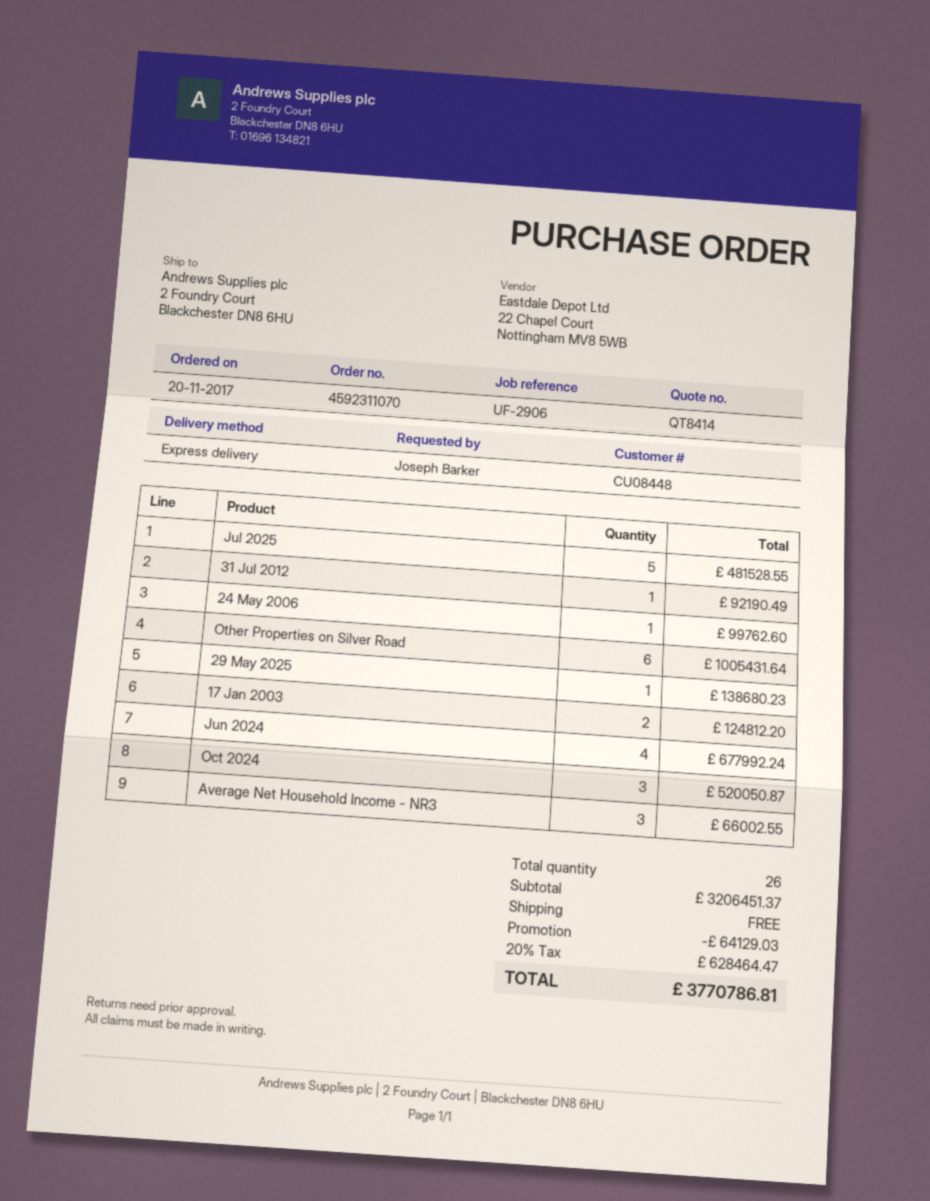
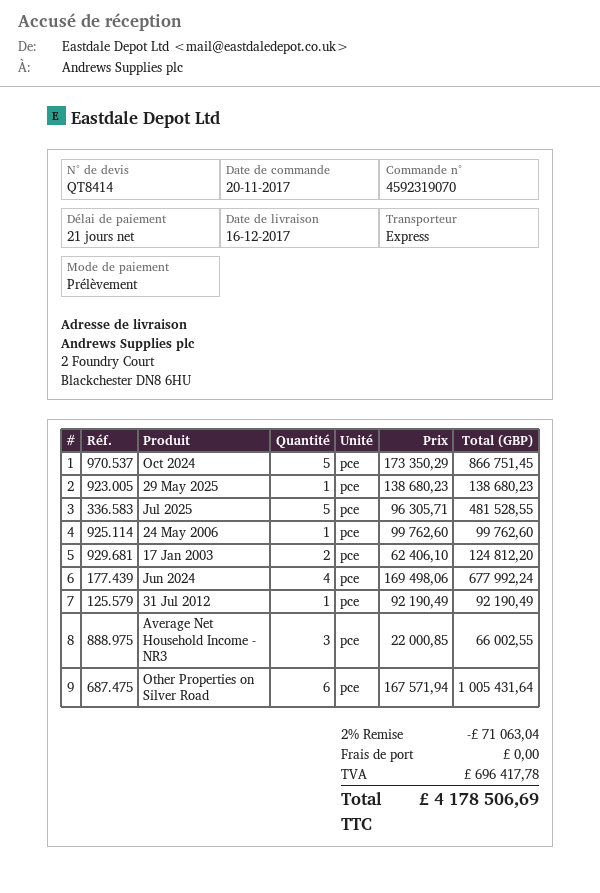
order number: 4592311070 -> 4592319070
Oct 2024: 3 for 520050.87 -> 5 for 866751.45
discount: 64129.03 -> 71063.04
tax: 628464.47 -> 696417.78
total: 3770786.81 -> 4178506.69

